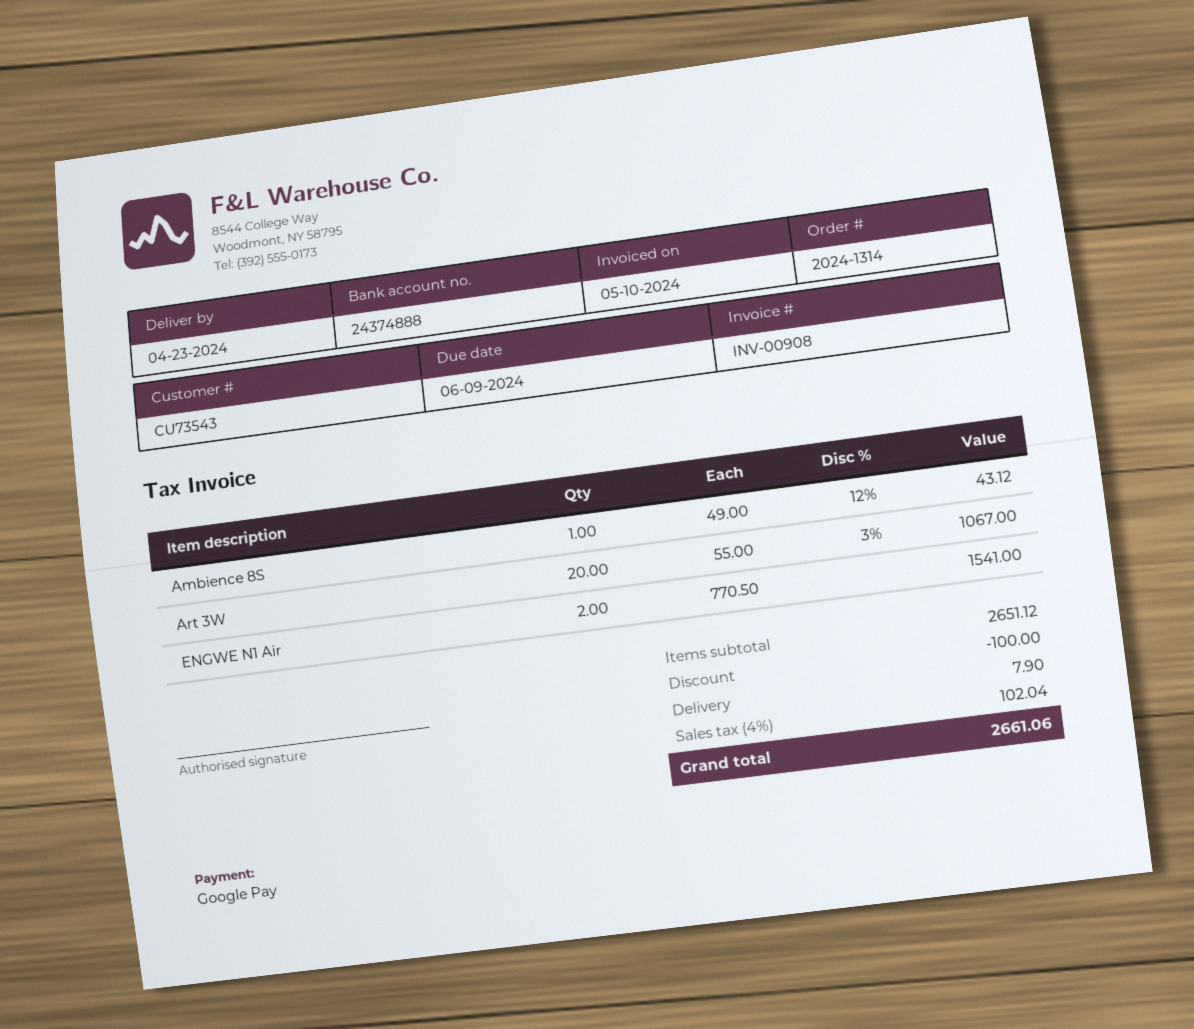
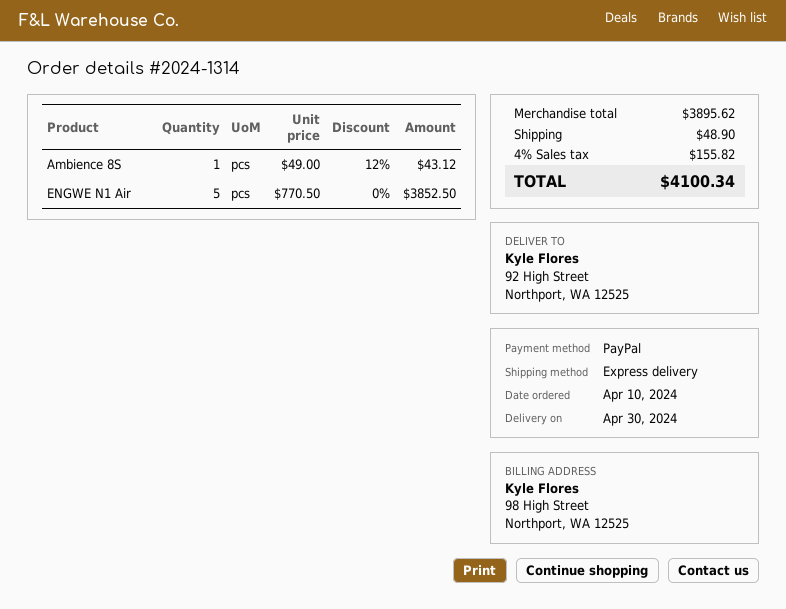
delivery date: 2024-04-23 -> 2024-04-30
payment method: Google Pay -> PayPal
Art 3W: 20 x 55.00 - 3% = 1067.00 -> none
ENGWE N1 Air: 2 x 770.50 = 1541.00 -> 5 x 770.50 = 3852.50
subtotal: 2651.12 -> 3895.62
discount: 100.00 -> none
shipping: 7.90 -> 48.90
tax: 4% = 102.04 -> 4% = 155.82
total: 2661.06 -> 4100.34

